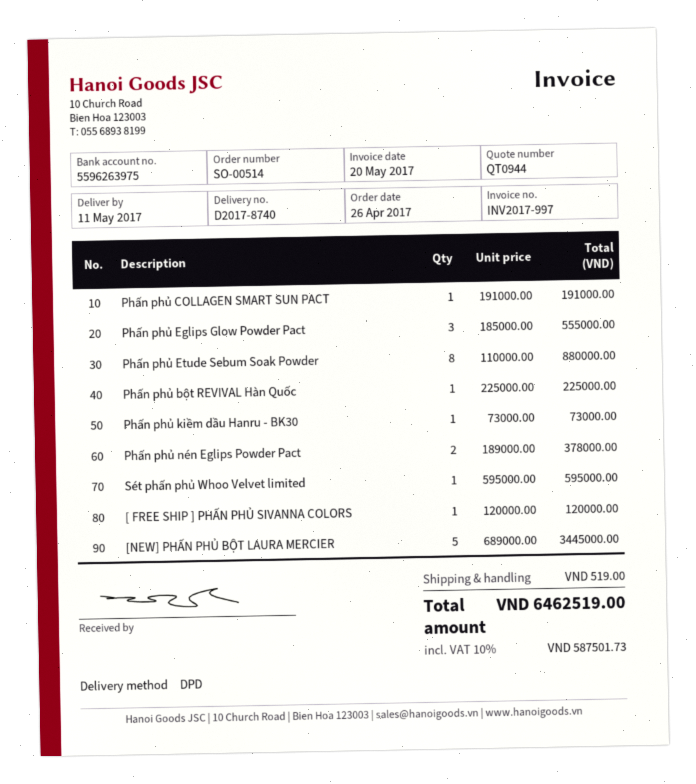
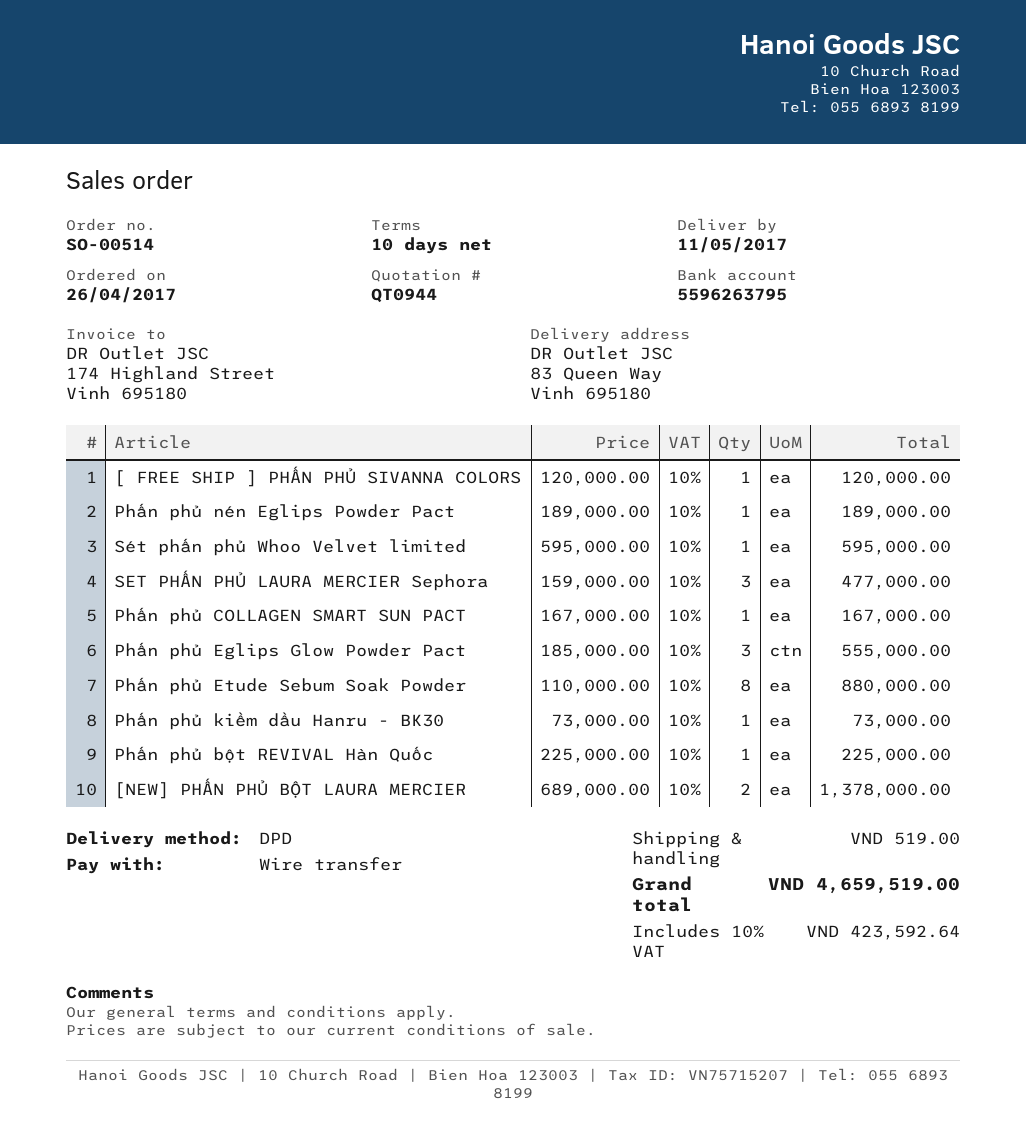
bank account: 5596263975 -> 5596263795
Phấn phủ COLLAGEN SMART SUN PACT: 1 x 191000.00 = 191000.00 -> 1 x 167000.00 = 167000.00
Phấn phủ nén Eglips Powder Pact: 2 x 189000.00 = 378000.00 -> 1 x 189000.00 = 189000.00
[NEW] PHẤN PHỦ BỘT LAURA MERCIER: 5 x 689000.00 = 3445000.00 -> 2 x 689000.00 = 1378000.00
SET PHẤN PHỦ LAURA MERCIER Sephora: none -> 3 x 159000.00 = 477000.00
tax: 10% = 587501.73 -> 10% = 423592.64
total: 6462519.00 -> 4659519.00

